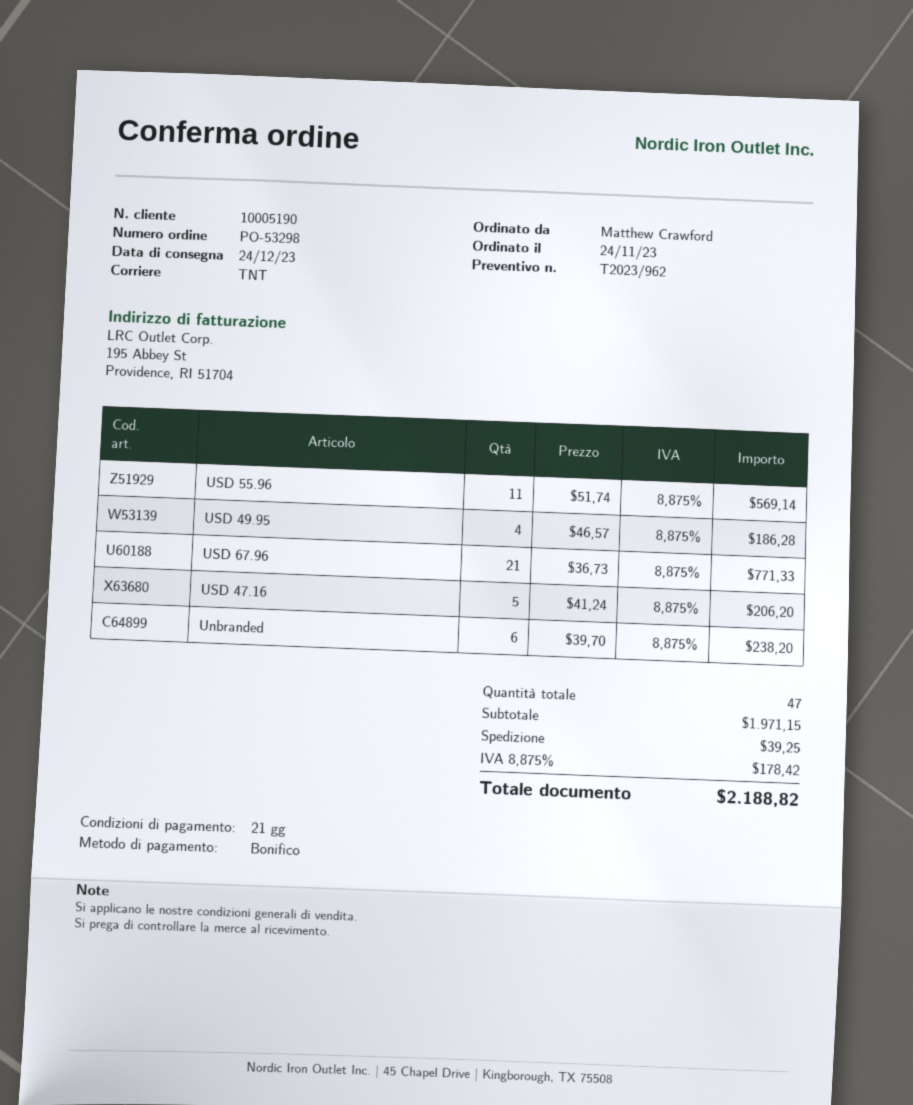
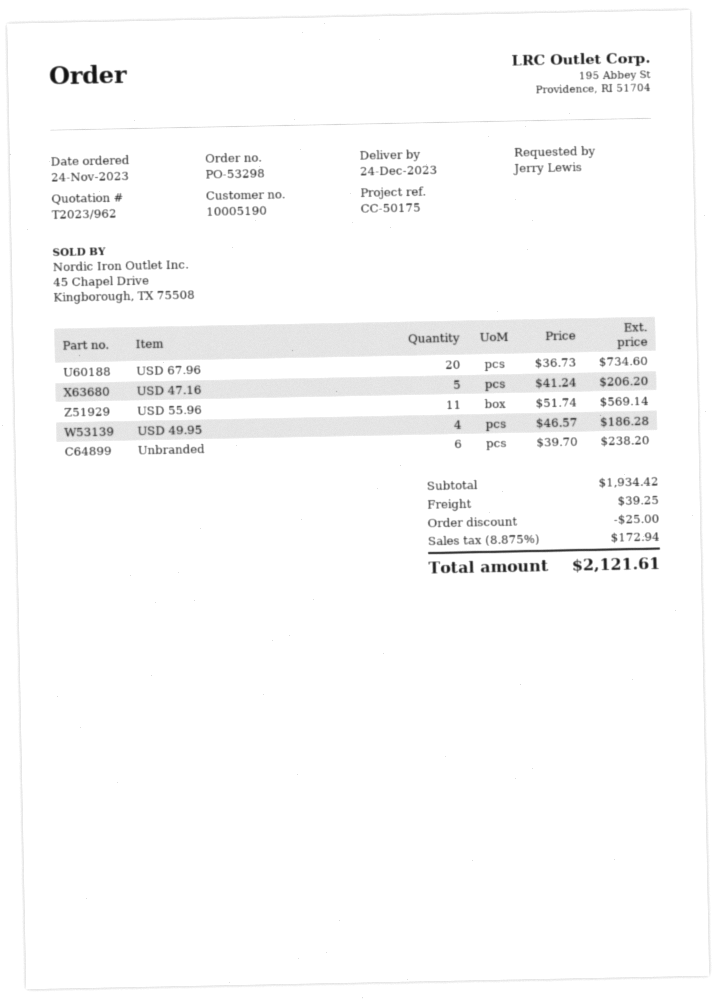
ordered by: Matthew Crawford -> Jerry Lewis
USD 67.96: 21 x 36.73 = 771.33 -> 20 x 36.73 = 734.60
subtotal: 1971.15 -> 1934.42
discount: none -> 25.00
tax: 8.875% = 178.42 -> 8.875% = 172.94
total: 2188.82 -> 2121.61

